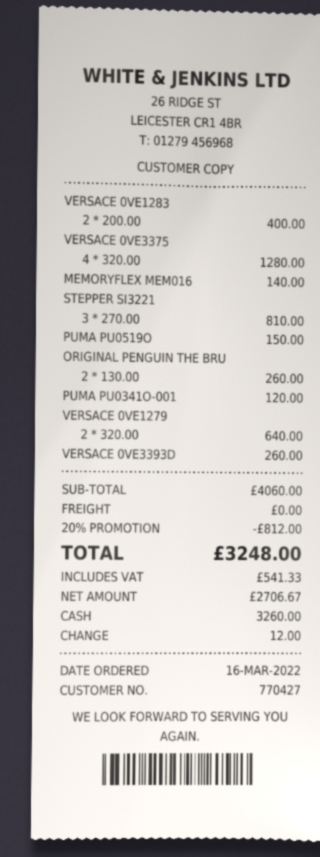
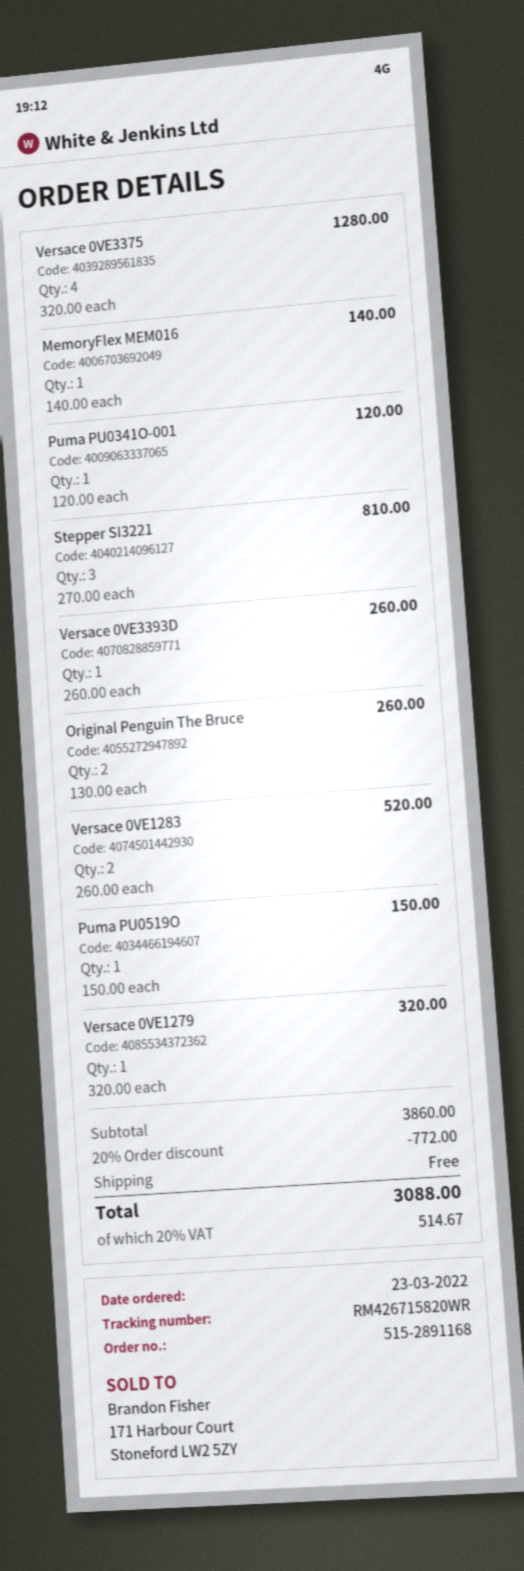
order date: 2022-03-16 -> 2022-03-23
VERSACE 0VE1283: 2 x 200.00 = 400.00 -> 2 x 260.00 = 520.00
VERSACE 0VE1279: 2 x 320.00 = 640.00 -> 1 x 320.00 = 320.00
subtotal: 4060.00 -> 3860.00
discount: 20% = 812.00 -> 20% = 772.00
tax: 541.33 -> 514.67
total: 3248.00 -> 3088.00

